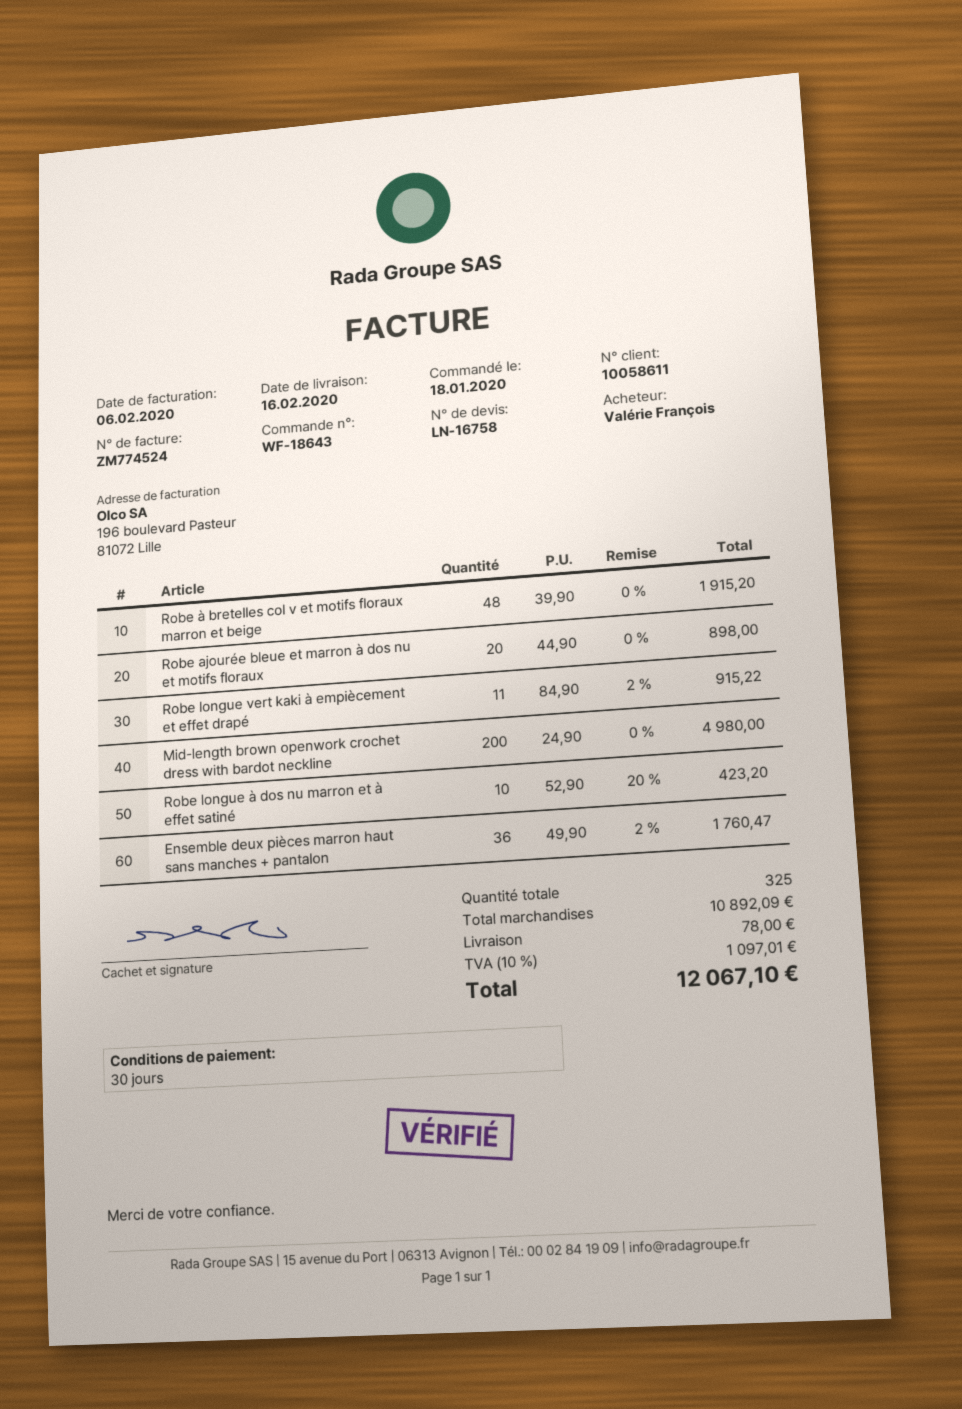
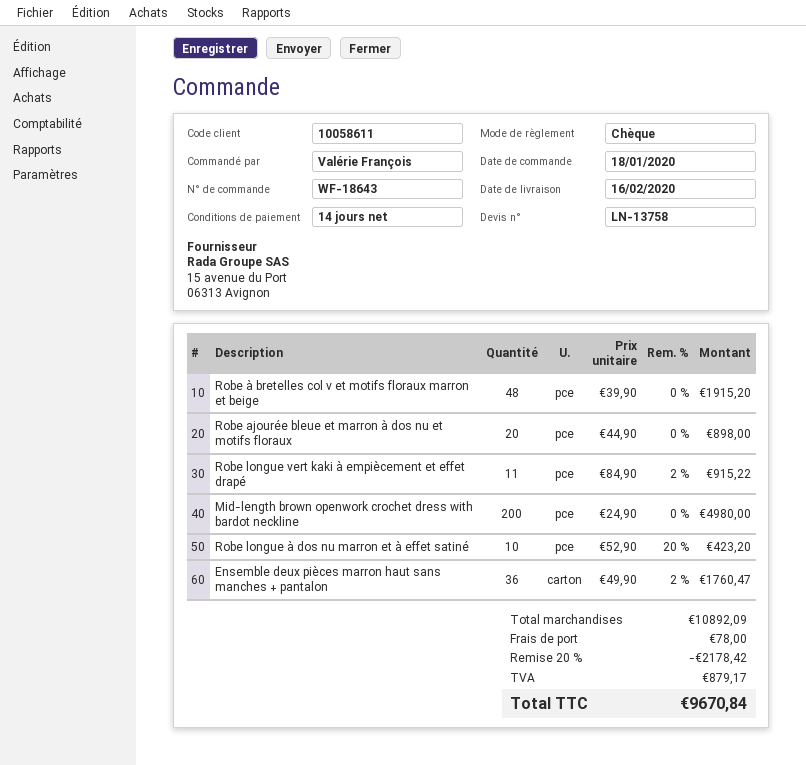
quote number: LN-16758 -> LN-13758
payment terms: 30 days -> 14 days
discount: none -> 20% = 2178.42
tax: 1097.01 -> 879.17
total: 12067.10 -> 9670.84

